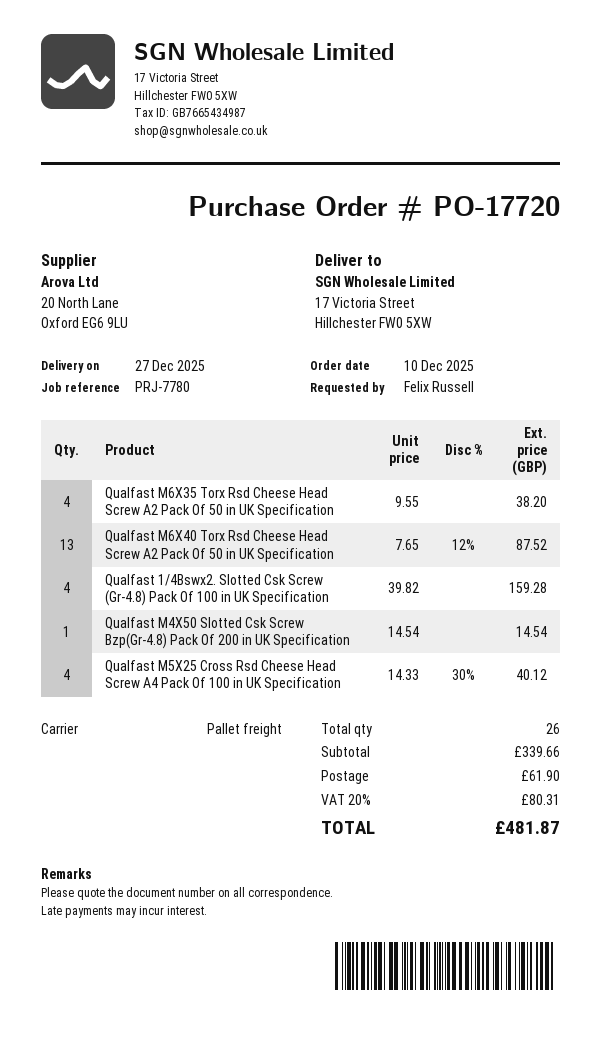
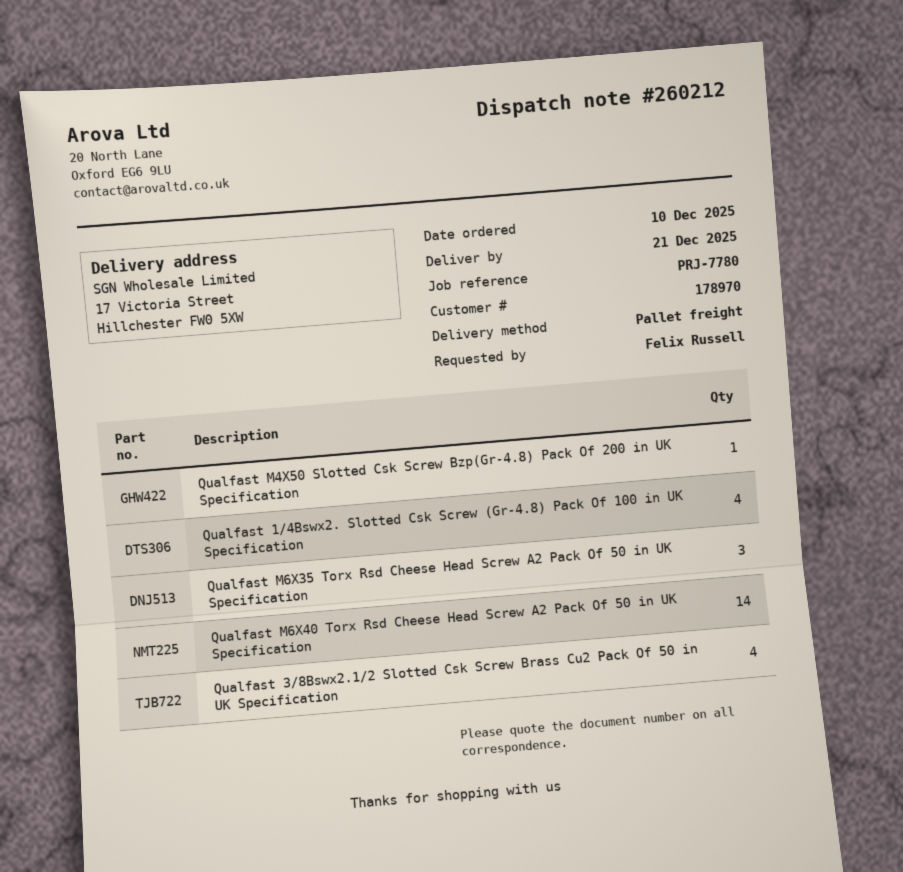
delivery date: 2025-12-27 -> 2025-12-21
Qualfast M6X35 Torx Rsd Cheese Head Screw A2 Pack Of 50 in UK Specification: 4 -> 3
Qualfast M6X40 Torx Rsd Cheese Head Screw A2 Pack Of 50 in UK Specification: 13 -> 14
Qualfast M5X25 Cross Rsd Cheese Head Screw A4 Pack Of 100 in UK Specification: 4 -> none
Qualfast 3/8Bswx2.1/2 Slotted Csk Screw Brass Cu2 Pack Of 50 in UK Specification: none -> 4

